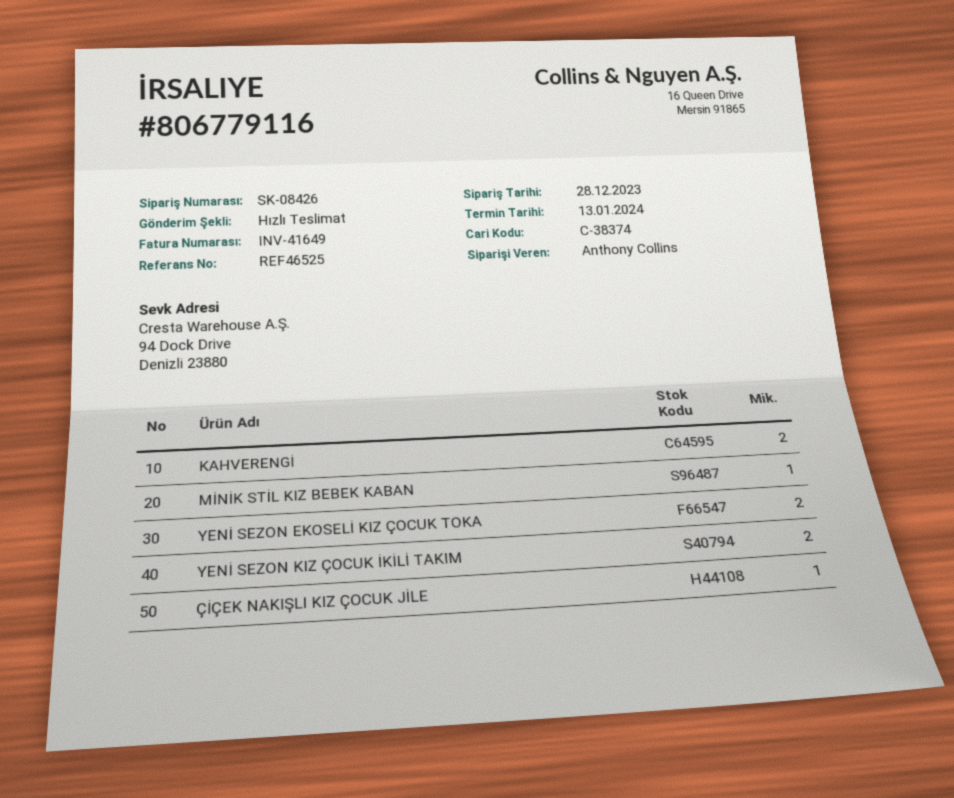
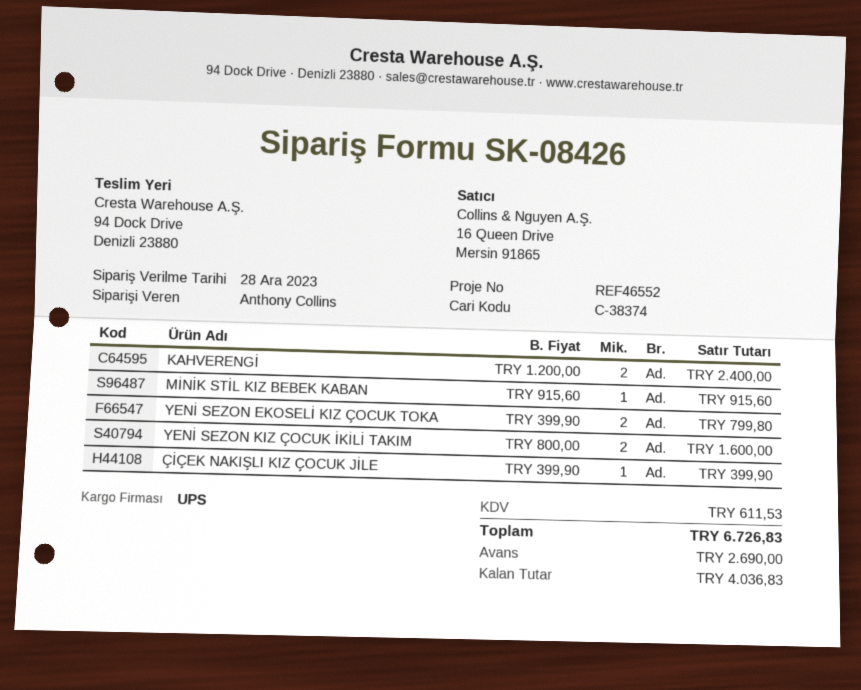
reference: REF46525 -> REF46552
shipping method: express -> UPS

